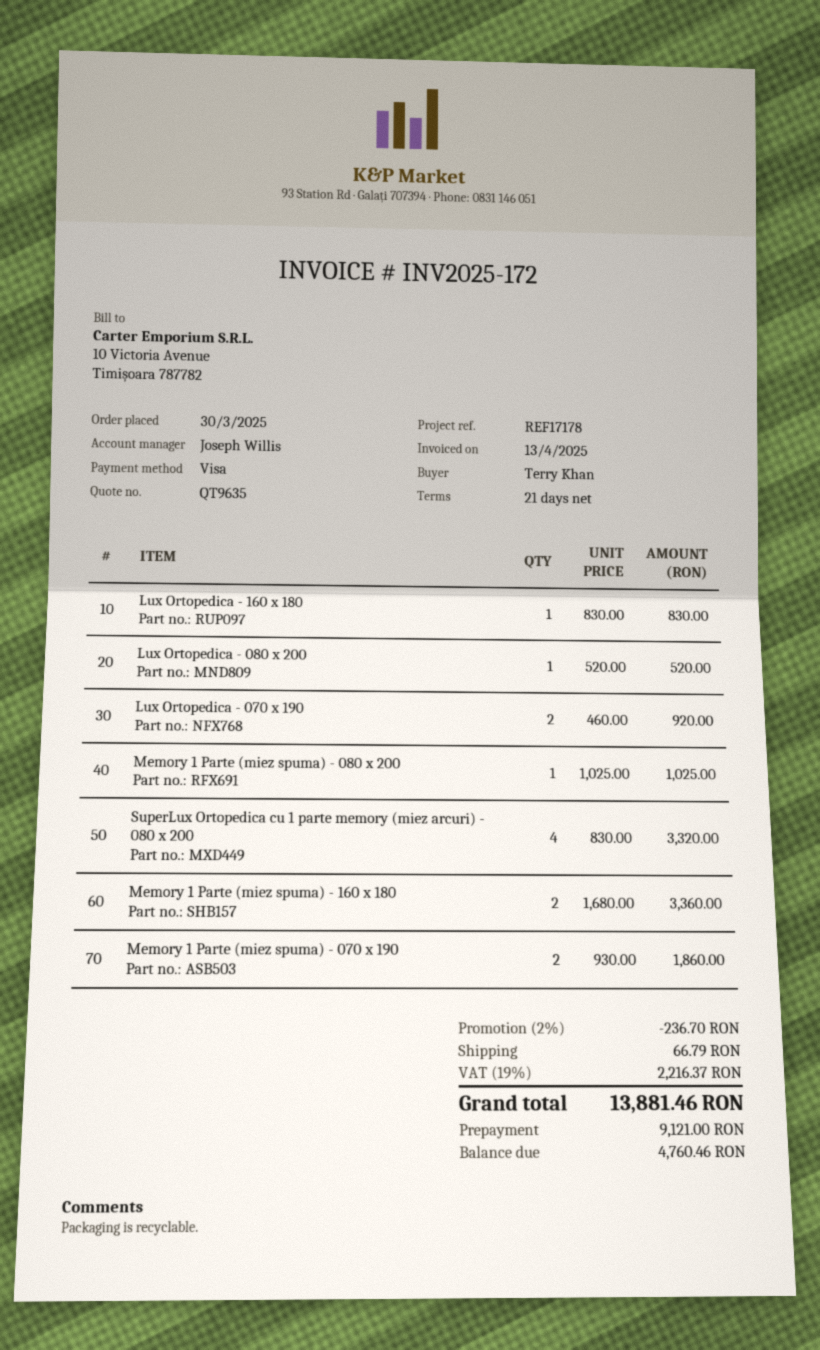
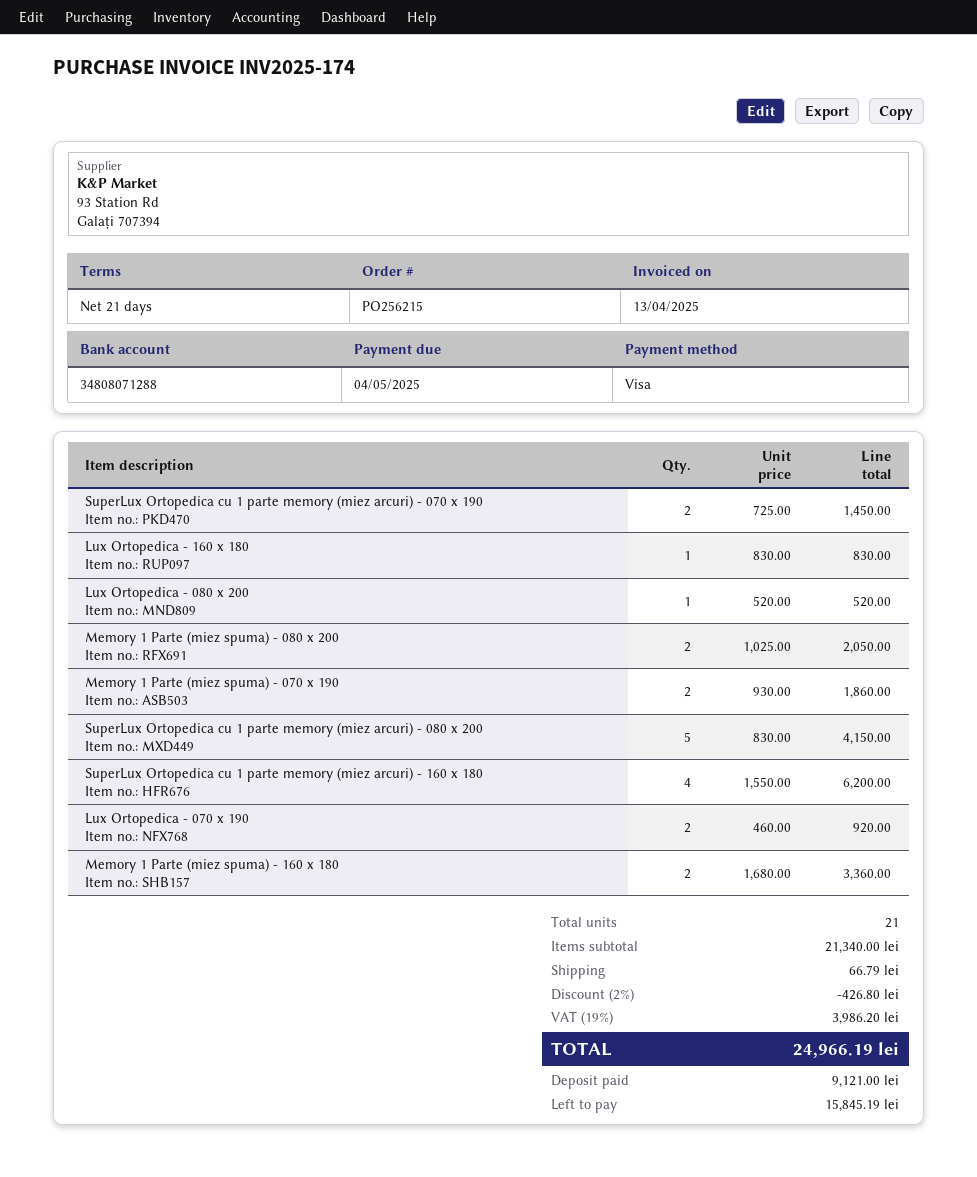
invoice number: INV2025-172 -> INV2025-174
Memory 1 Parte (miez spuma) - 080 x 200: 1 x 1025.00 = 1025.00 -> 2 x 1025.00 = 2050.00
SuperLux Ortopedica cu 1 parte memory (miez arcuri) - 080 x 200: 4 x 830.00 = 3320.00 -> 5 x 830.00 = 4150.00
SuperLux Ortopedica cu 1 parte memory (miez arcuri) - 070 x 190: none -> 2 x 725.00 = 1450.00
SuperLux Ortopedica cu 1 parte memory (miez arcuri) - 160 x 180: none -> 4 x 1550.00 = 6200.00
discount: 2% = 236.70 -> 2% = 426.80
tax: 19% = 2216.37 -> 19% = 3986.20
total: 13881.46 -> 24966.19
balance: 4760.46 -> 15845.19

